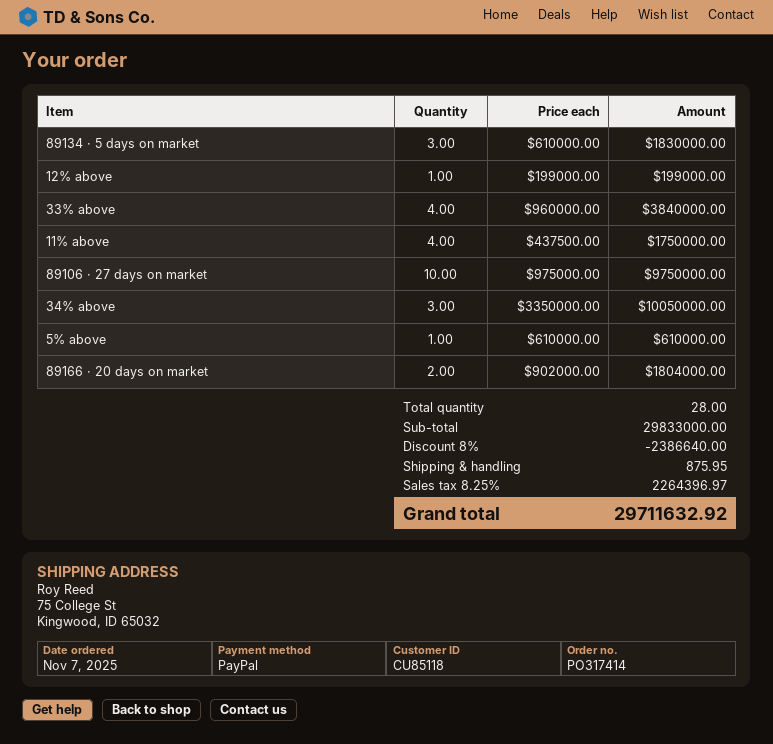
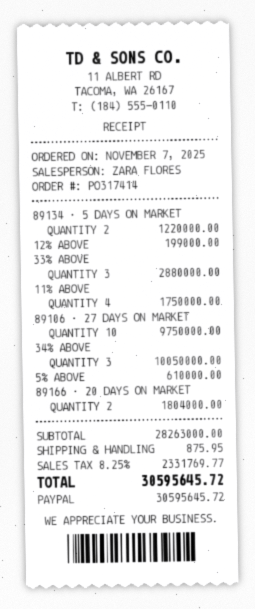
89134 · 5 days on market: 3 for 1830000.00 -> 2 for 1220000.00
33% above: 4 for 3840000.00 -> 3 for 2880000.00
subtotal: 29833000.00 -> 28263000.00
discount: 8% = 2386640.00 -> none
tax: 8.25% = 2264396.97 -> 8.25% = 2331769.77
total: 29711632.92 -> 30595645.72

